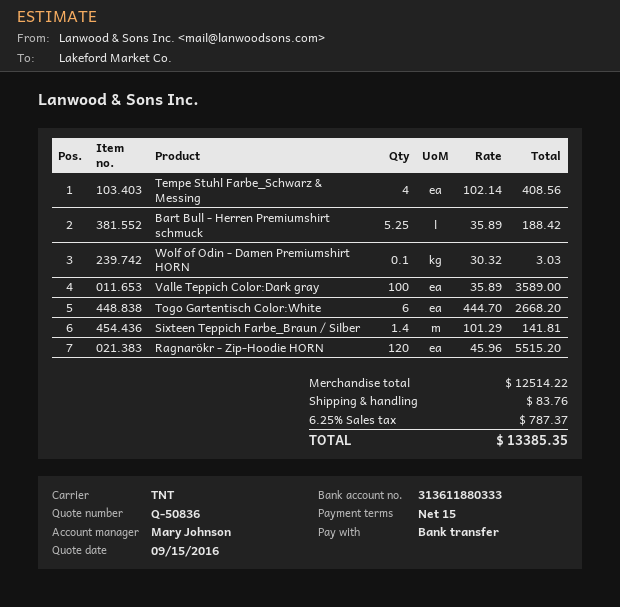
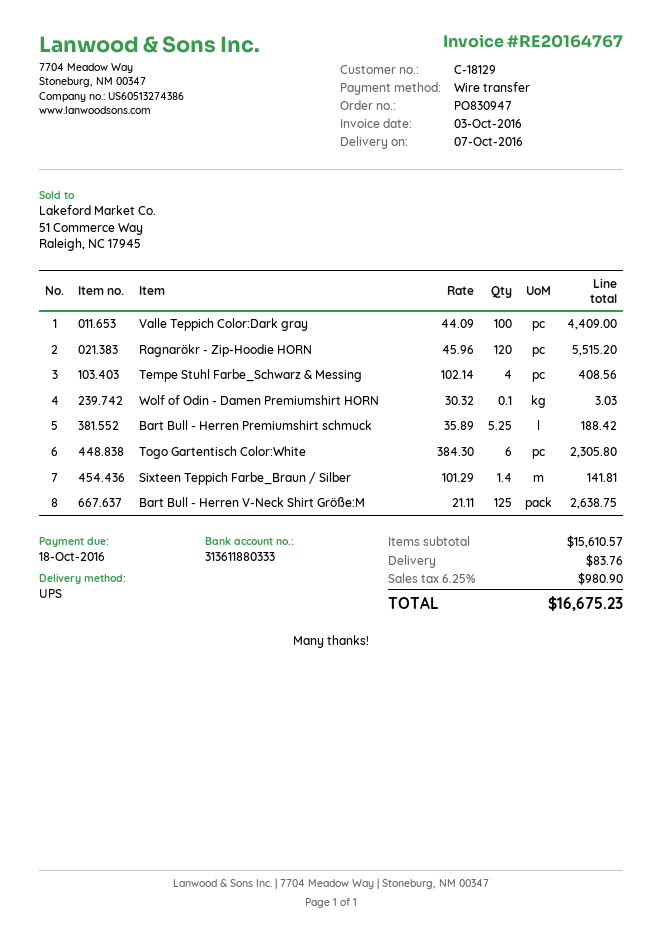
shipping method: TNT -> UPS
Valle Teppich Color:Dark gray: 100 x 35.89 = 3589.00 -> 100 x 44.09 = 4409.00
Togo Gartentisch Color:White: 6 x 444.70 = 2668.20 -> 6 x 384.30 = 2305.80
Bart Bull - Herren V-Neck Shirt Größe:M: none -> 125 x 21.11 = 2638.75
subtotal: 12514.22 -> 15610.57
tax: 6.25% = 787.37 -> 6.25% = 980.90
total: 13385.35 -> 16675.23

